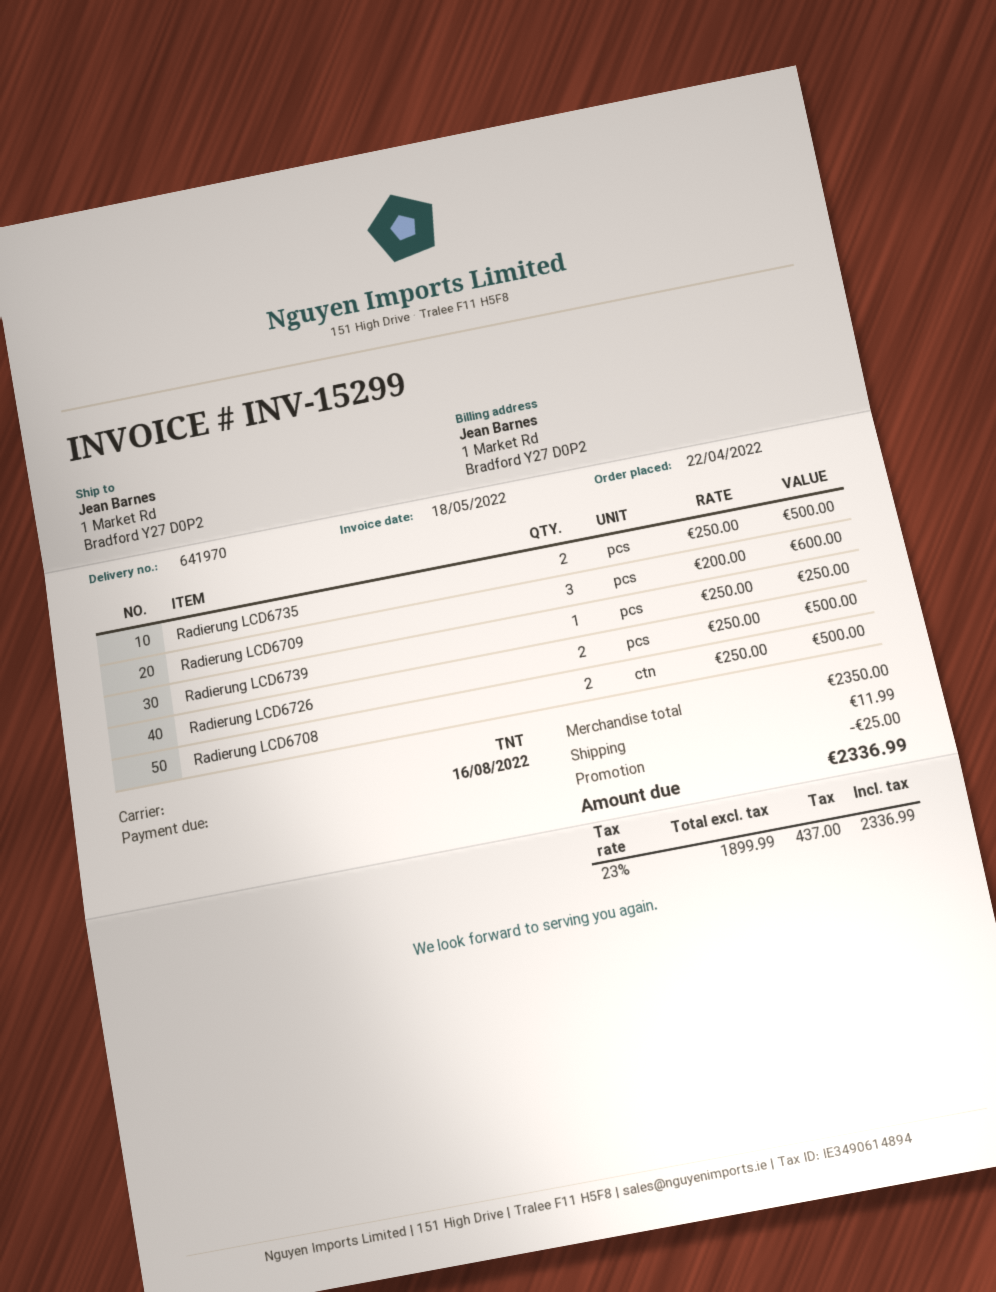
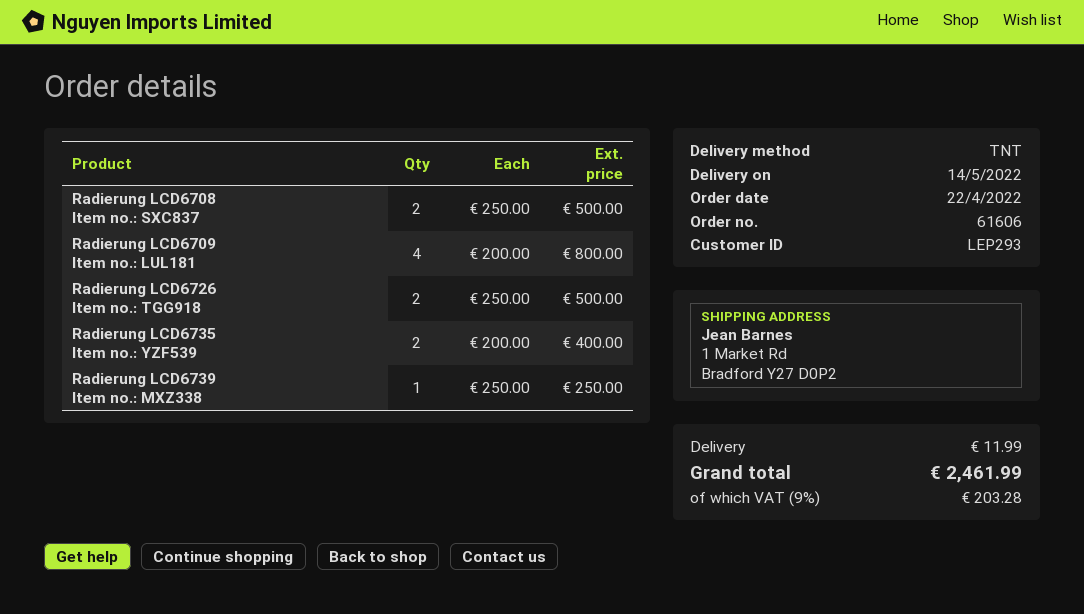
Radierung LCD6735: 2 x 250.00 = 500.00 -> 2 x 200.00 = 400.00
Radierung LCD6709: 3 x 200.00 = 600.00 -> 4 x 200.00 = 800.00
discount: 25.00 -> none
tax: 23% = 437.00 -> 9% = 203.28
total: 2336.99 -> 2461.99

